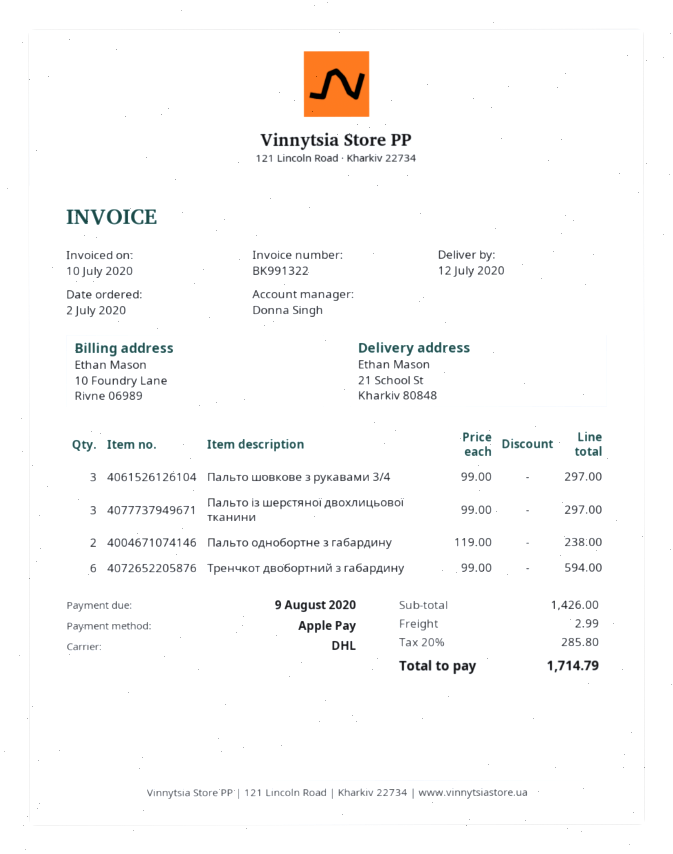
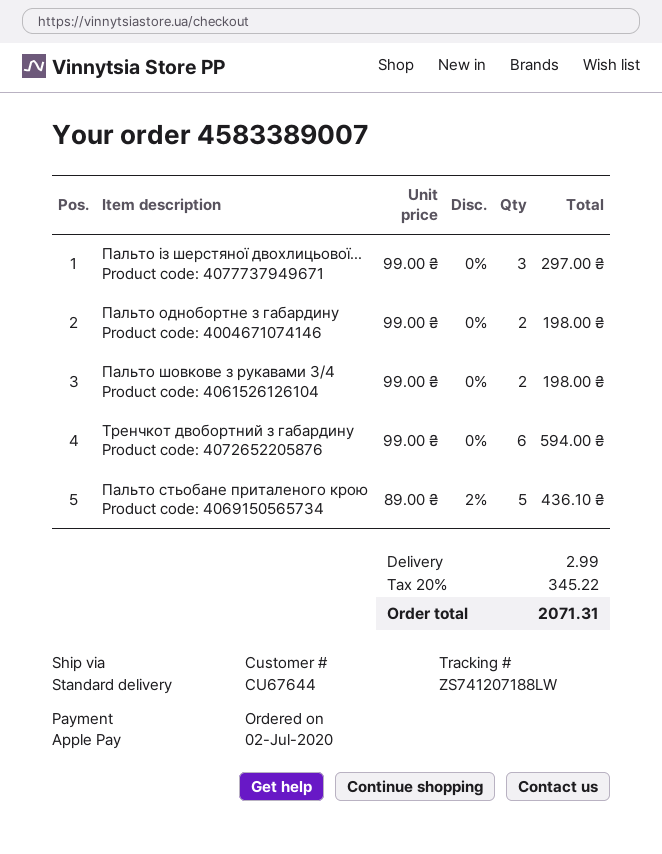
shipping method: DHL -> standard
Пальто шовкове з рукавами 3/4: 3 x 99.00 = 297.00 -> 2 x 99.00 = 198.00
Пальто однобортне з габардину: 2 x 119.00 = 238.00 -> 2 x 99.00 = 198.00
Пальто стьобане приталеного крою: none -> 5 x 89.00 - 2% = 436.10
tax: 20% = 285.80 -> 20% = 345.22
total: 1714.79 -> 2071.31

